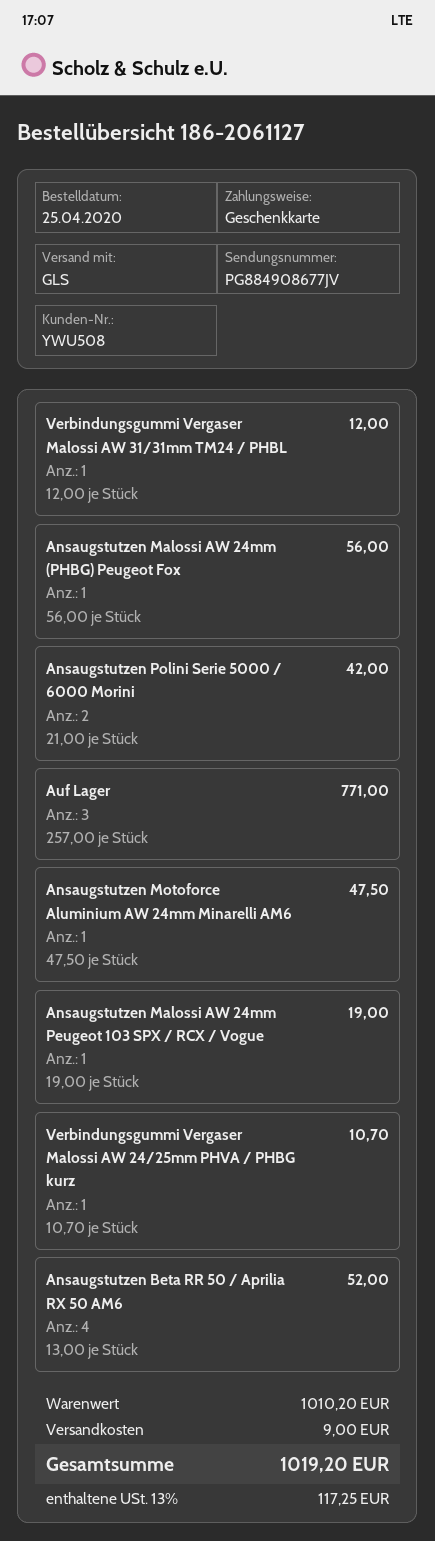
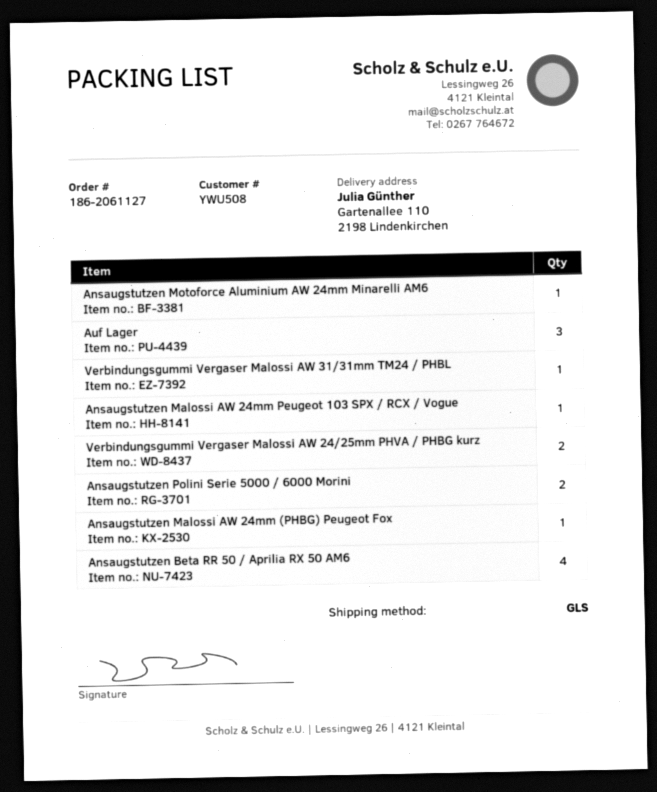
Verbindungsgummi Vergaser Malossi AW 24/25mm PHVA / PHBG kurz: 1 -> 2

